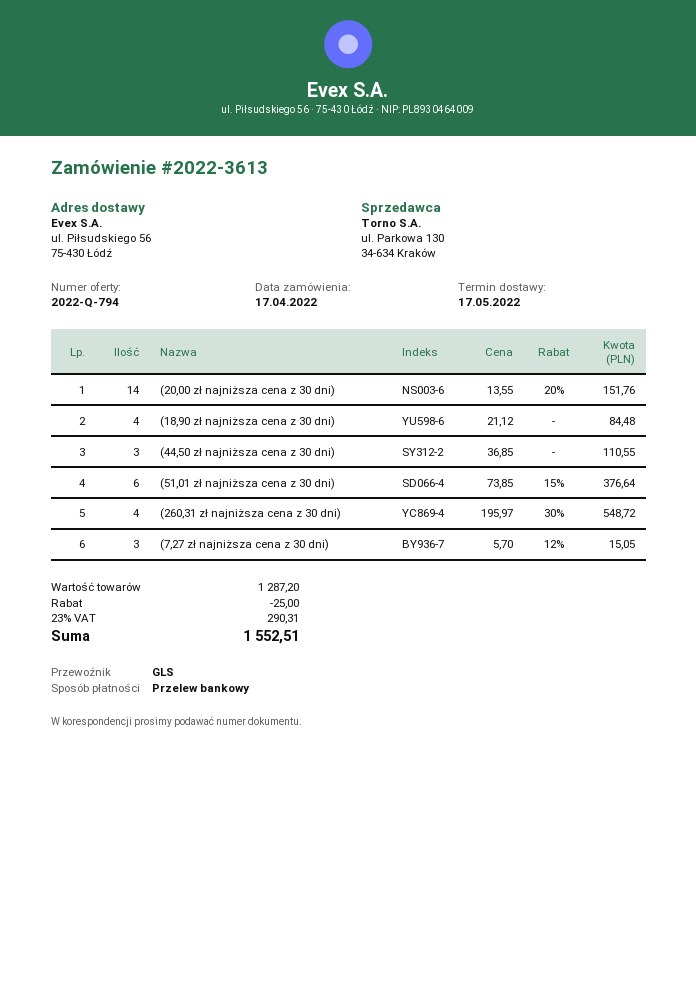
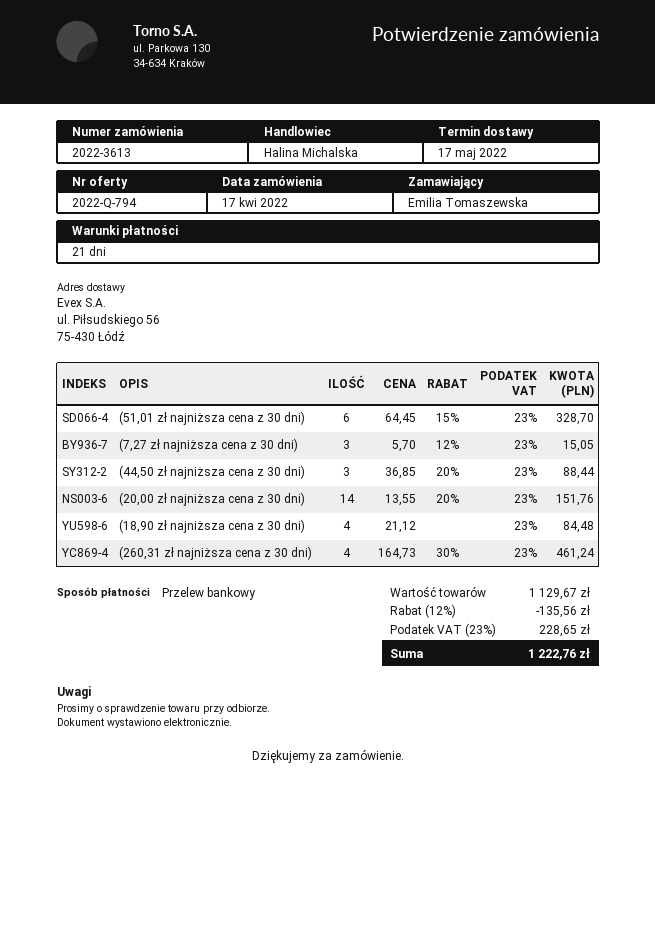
(44,50 zł najniższa cena z 30 dni): 3 x 36.85 = 110.55 -> 3 x 36.85 - 20% = 88.44
(51,01 zł najniższa cena z 30 dni): 6 x 73.85 - 15% = 376.64 -> 6 x 64.45 - 15% = 328.70
(260,31 zł najniższa cena z 30 dni): 4 x 195.97 - 30% = 548.72 -> 4 x 164.73 - 30% = 461.24
subtotal: 1287.20 -> 1129.67
discount: 25.00 -> 135.56
tax: 23% = 290.31 -> 23% = 228.65
total: 1552.51 -> 1222.76

